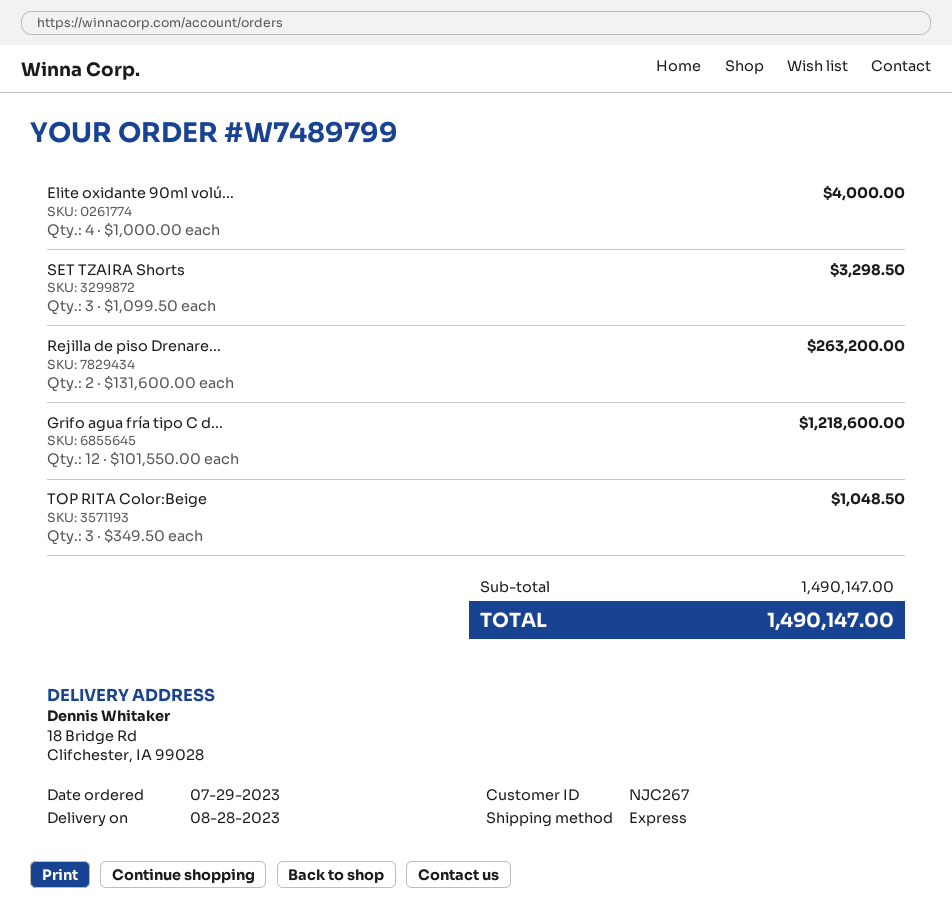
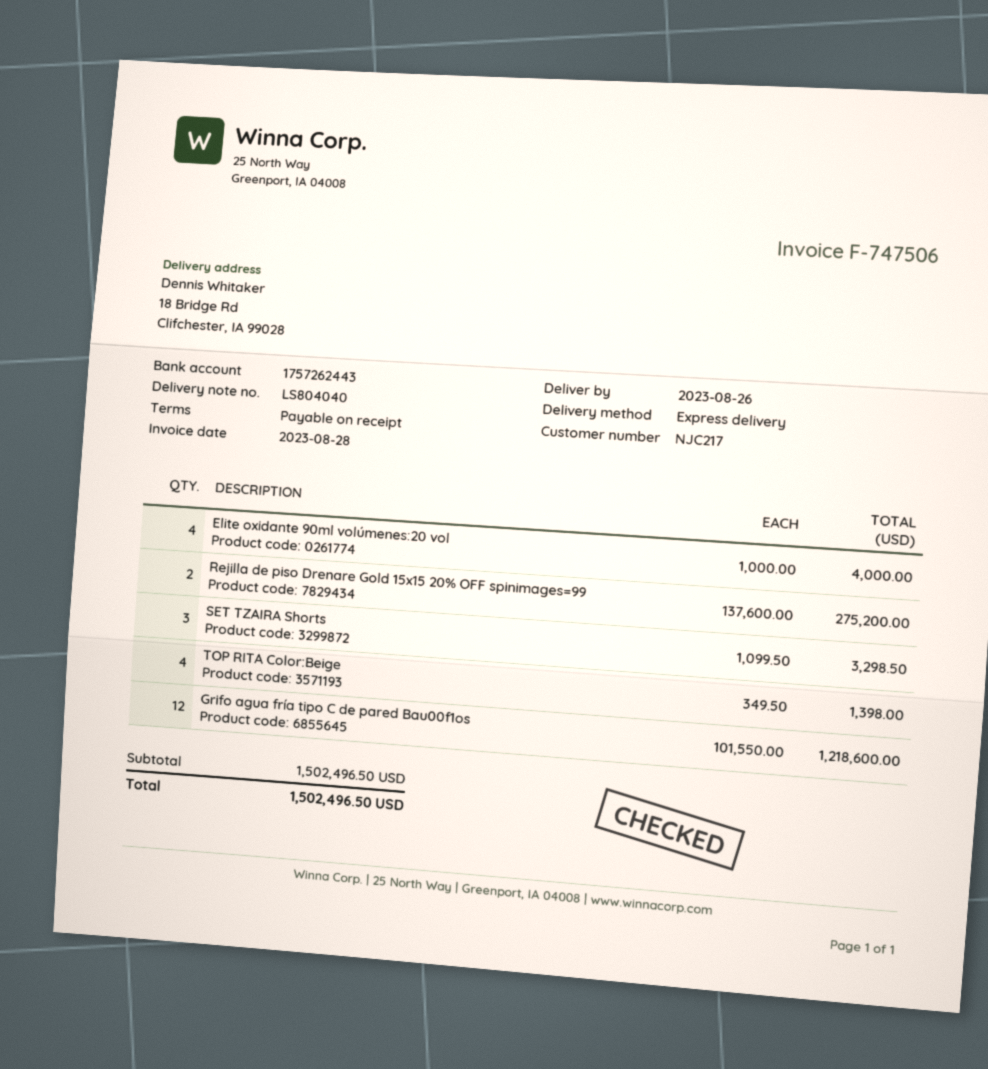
delivery date: 2023-08-28 -> 2023-08-26
customer number: NJC267 -> NJC217
Rejilla de piso Drenare...: 2 x 131600.00 = 263200.00 -> 2 x 137600.00 = 275200.00
TOP RITA Color:Beige: 3 x 349.50 = 1048.50 -> 4 x 349.50 = 1398.00
subtotal: 1490147.00 -> 1502496.50
total: 1490147.00 -> 1502496.50

